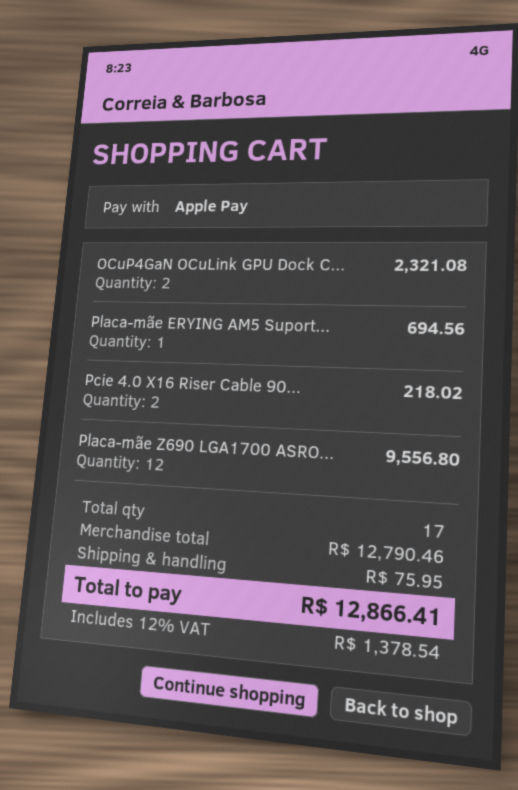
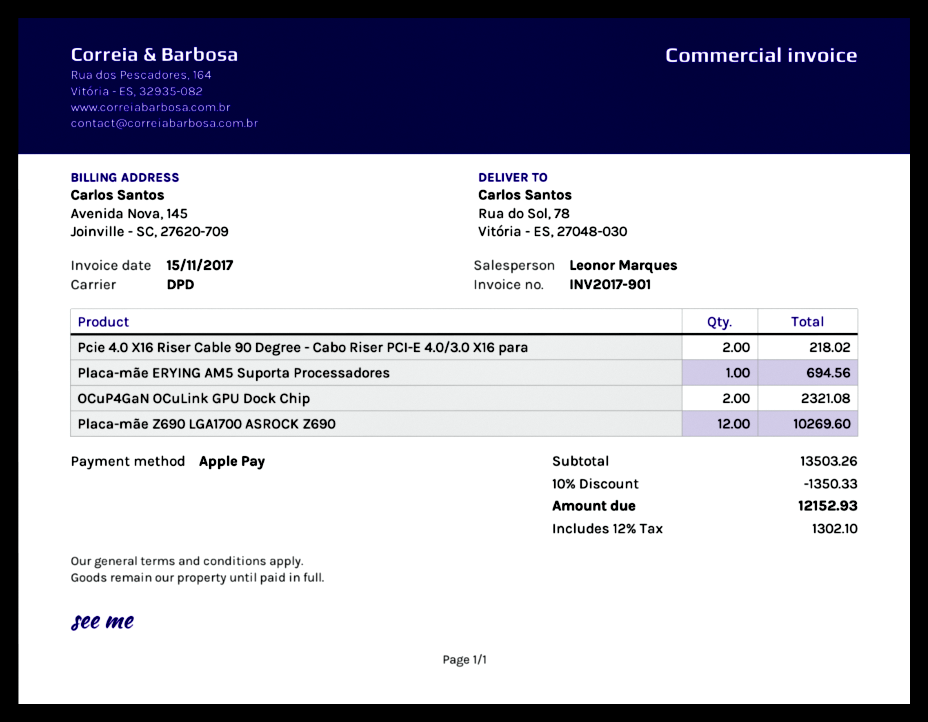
Placa-mãe Z690 LGA1700 ASRO...: 12 for 9556.80 -> 12 for 10269.60
subtotal: 12790.46 -> 13503.26
discount: none -> 10% = 1350.33
shipping: 75.95 -> none
tax: 12% = 1378.54 -> 12% = 1302.10
total: 12866.41 -> 12152.93

